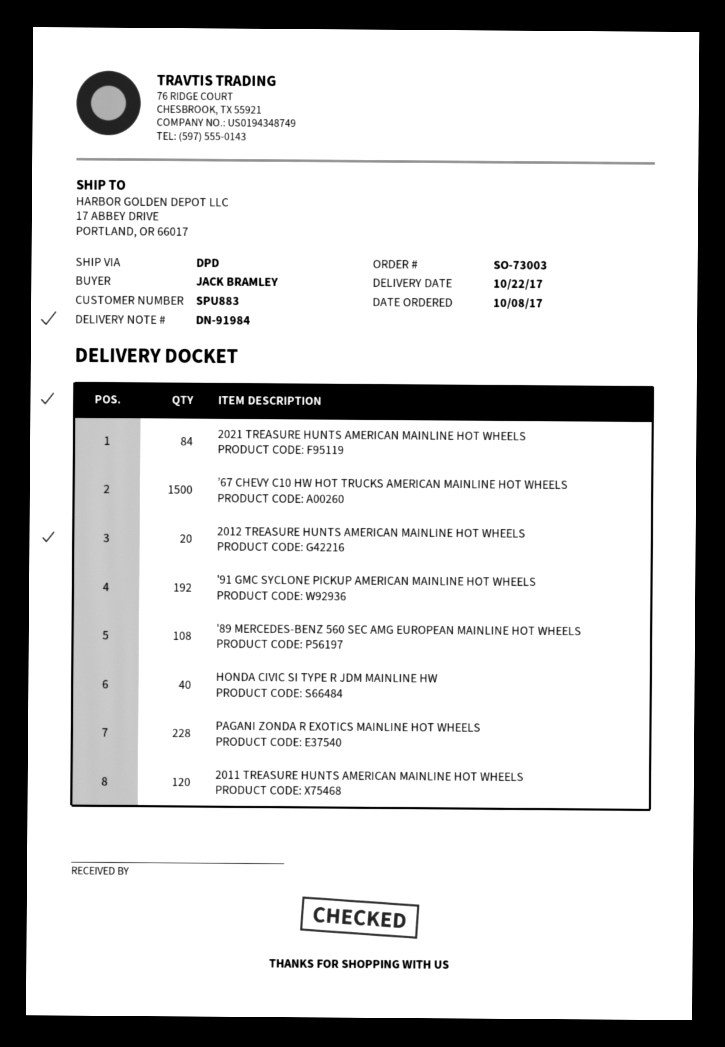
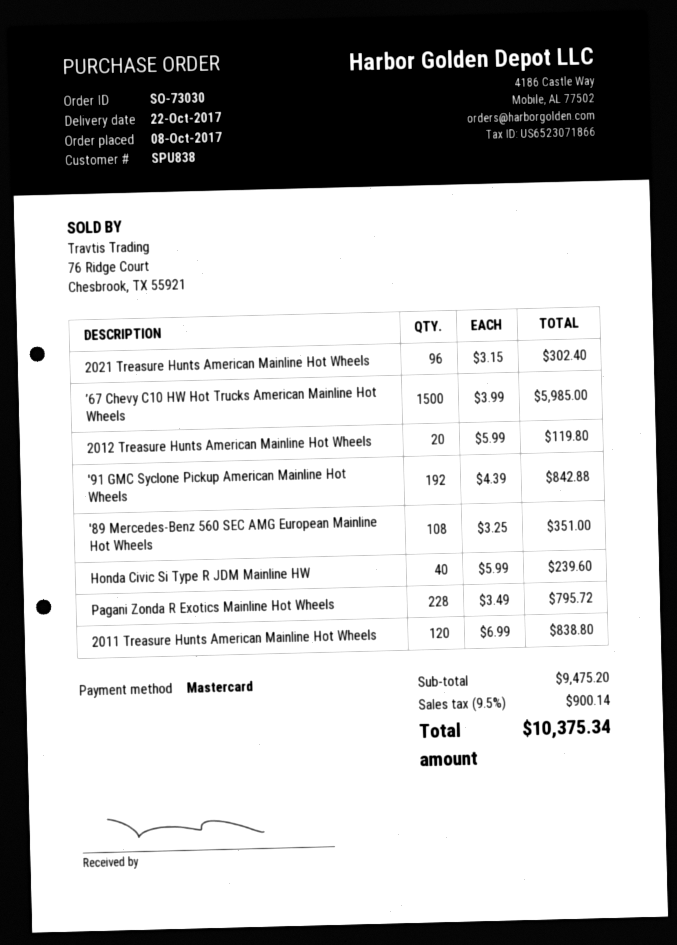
order number: SO-73003 -> SO-73030
customer number: SPU883 -> SPU838
2021 TREASURE HUNTS AMERICAN MAINLINE HOT WHEELS: 84 -> 96

